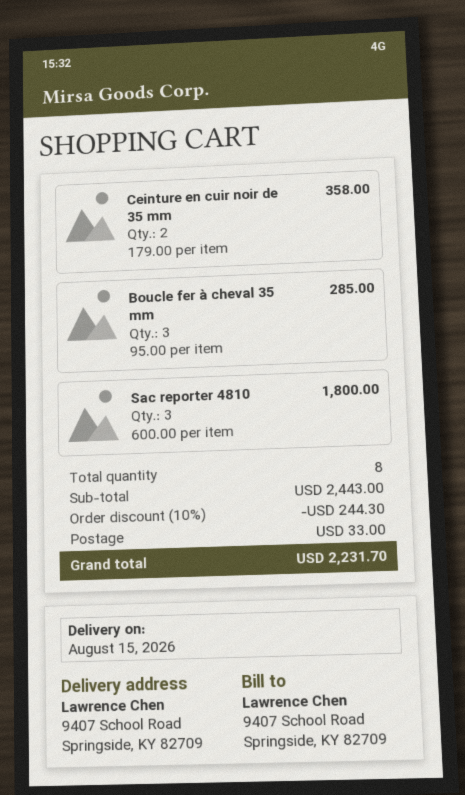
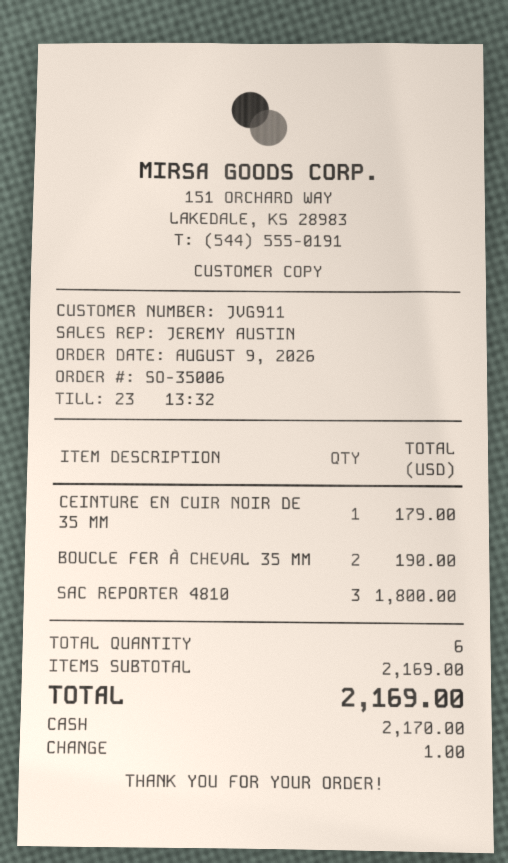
Ceinture en cuir noir de 35 mm: 2 for 358.00 -> 1 for 179.00
Boucle fer à cheval 35 mm: 3 for 285.00 -> 2 for 190.00
total quantity: 8 -> 6
subtotal: 2443.00 -> 2169.00
discount: 10% = 244.30 -> none
shipping: 33.00 -> none
total: 2231.70 -> 2169.00

